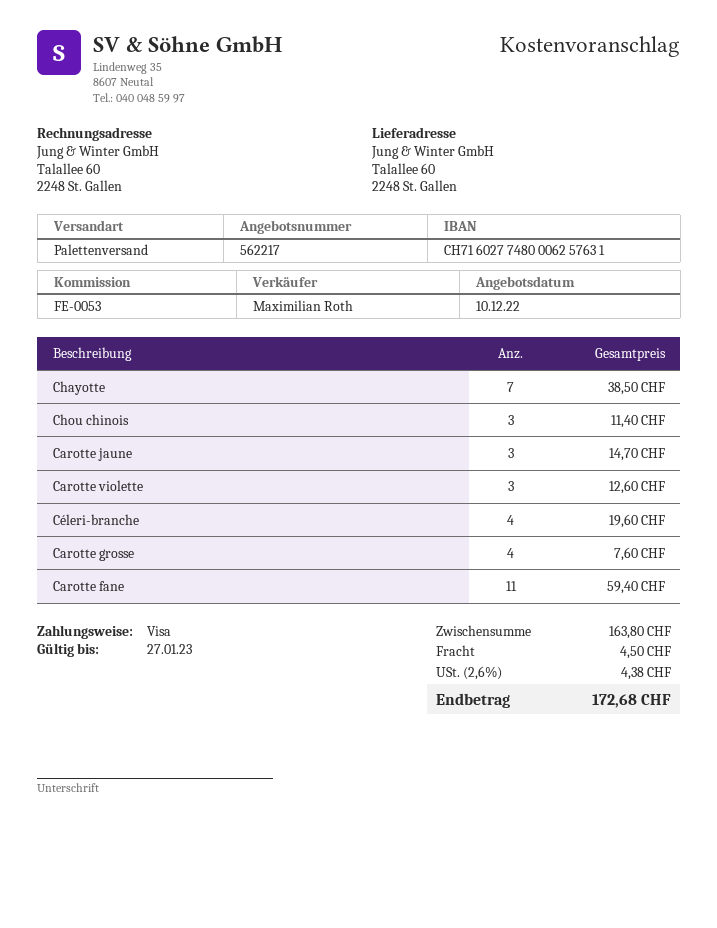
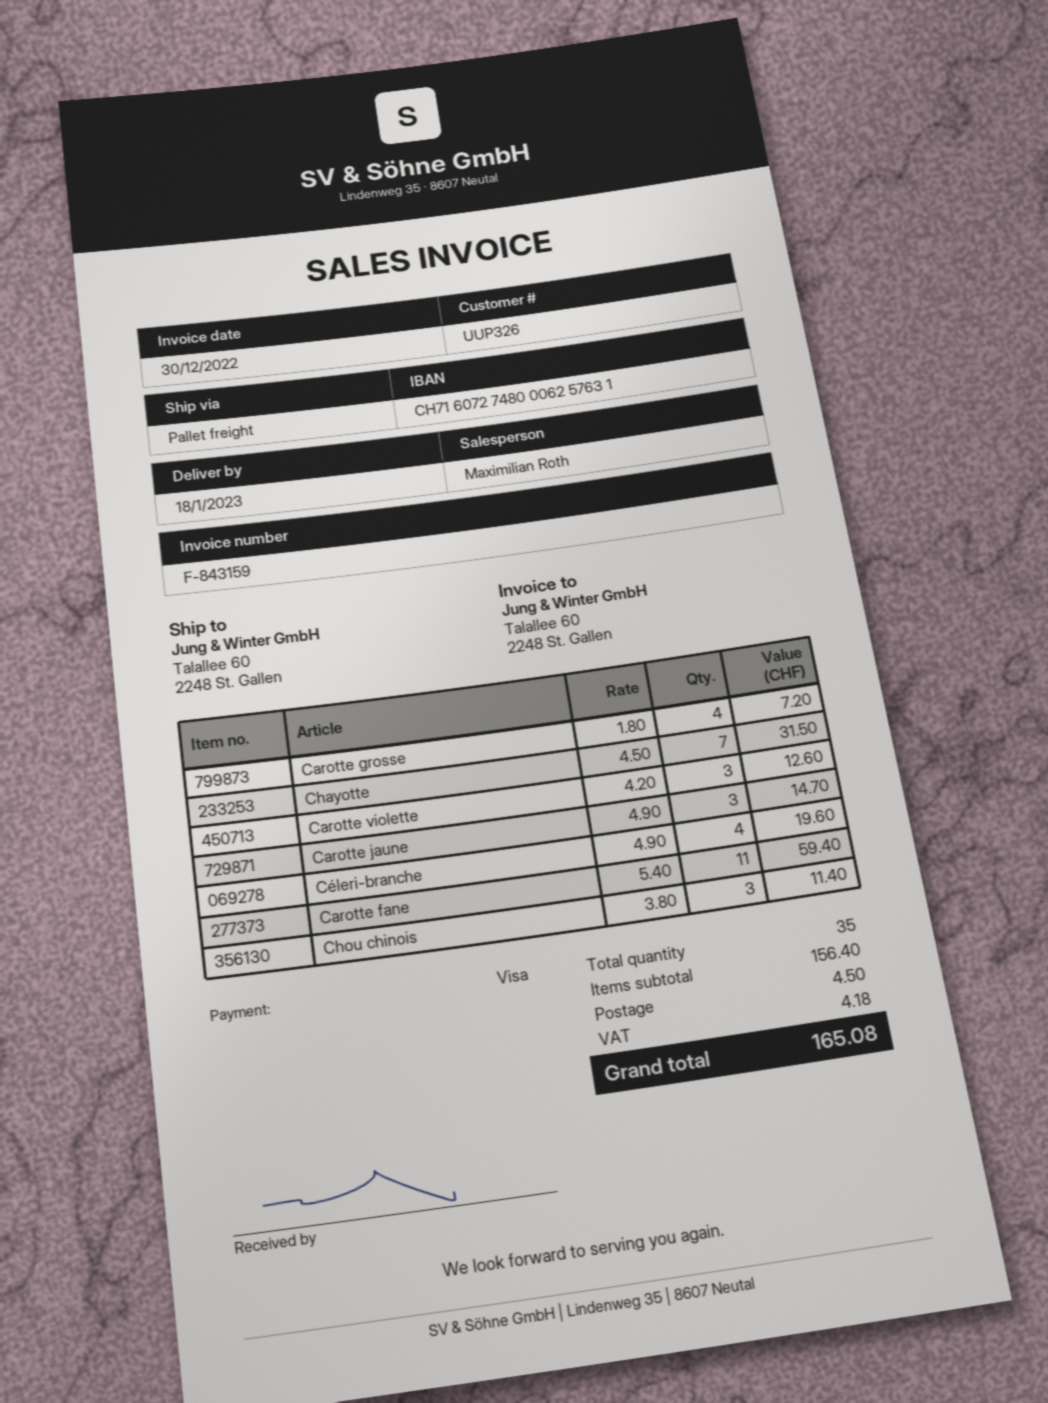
bank account: CH7160277480006257631 -> CH7160727480006257631
Chayotte: 7 for 38.50 -> 7 for 31.50
Carotte grosse: 4 for 7.60 -> 4 for 7.20
subtotal: 163.80 -> 156.40
tax: 4.38 -> 4.18
total: 172.68 -> 165.08

